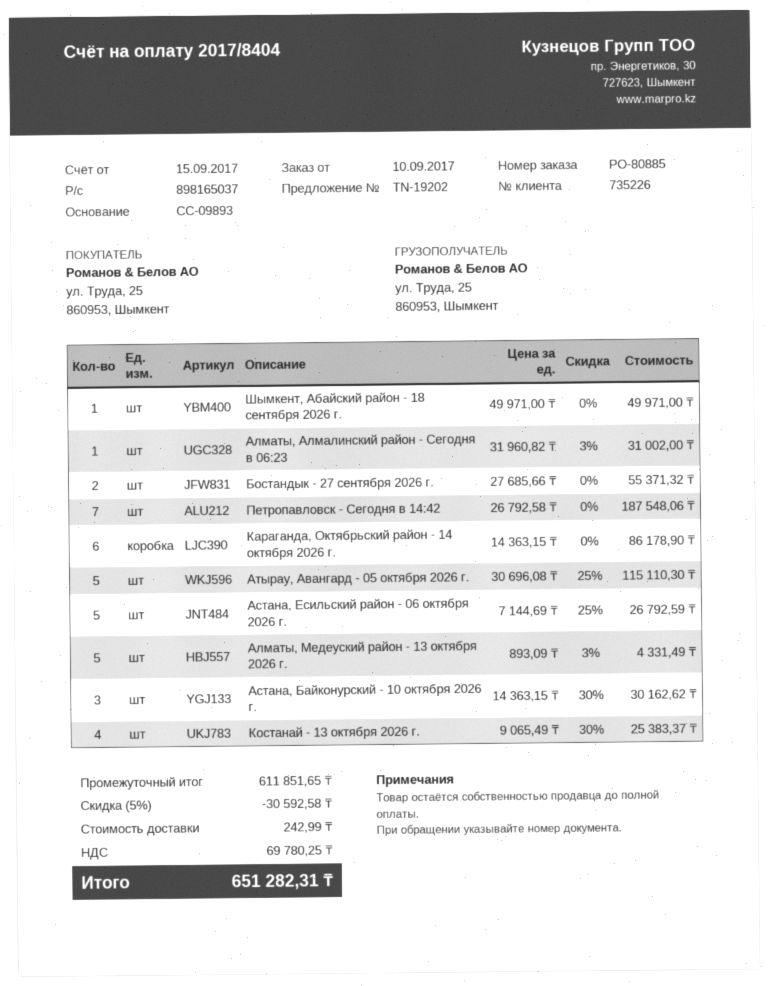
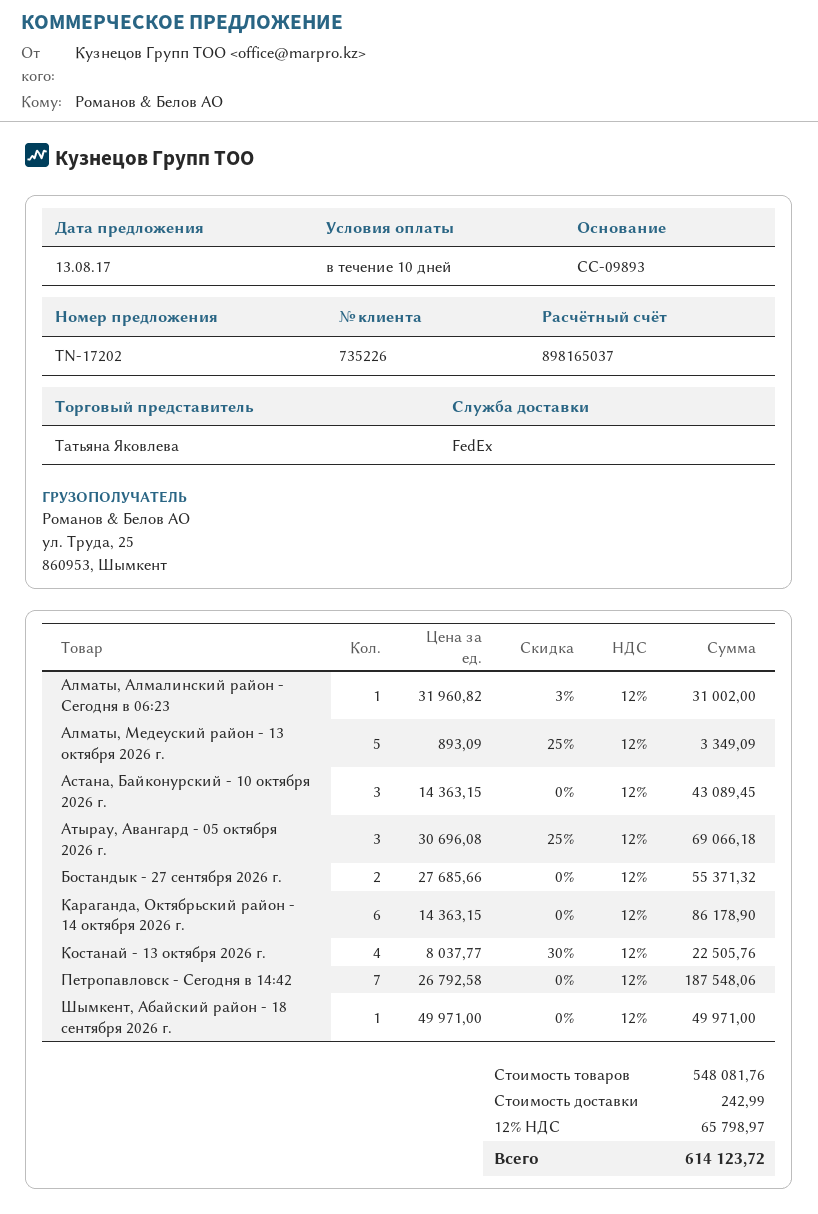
quote number: TN-19202 -> TN-17202
Атырау, Авангард - 05 октября 2026 г.: 5 x 30696.08 - 25% = 115110.30 -> 3 x 30696.08 - 25% = 69066.18
Астана, Есильский район - 06 октября 2026 г.: 5 x 7144.69 - 25% = 26792.59 -> none
Алматы, Медеуский район - 13 октября 2026 г.: 5 x 893.09 - 3% = 4331.49 -> 5 x 893.09 - 25% = 3349.09
Астана, Байконурский - 10 октября 2026 г.: 3 x 14363.15 - 30% = 30162.62 -> 3 x 14363.15 = 43089.45
Костанай - 13 октября 2026 г.: 4 x 9065.49 - 30% = 25383.37 -> 4 x 8037.77 - 30% = 22505.76
subtotal: 611851.65 -> 548081.76
discount: 5% = 30592.58 -> none
tax: 69780.25 -> 65798.97
total: 651282.31 -> 614123.72

